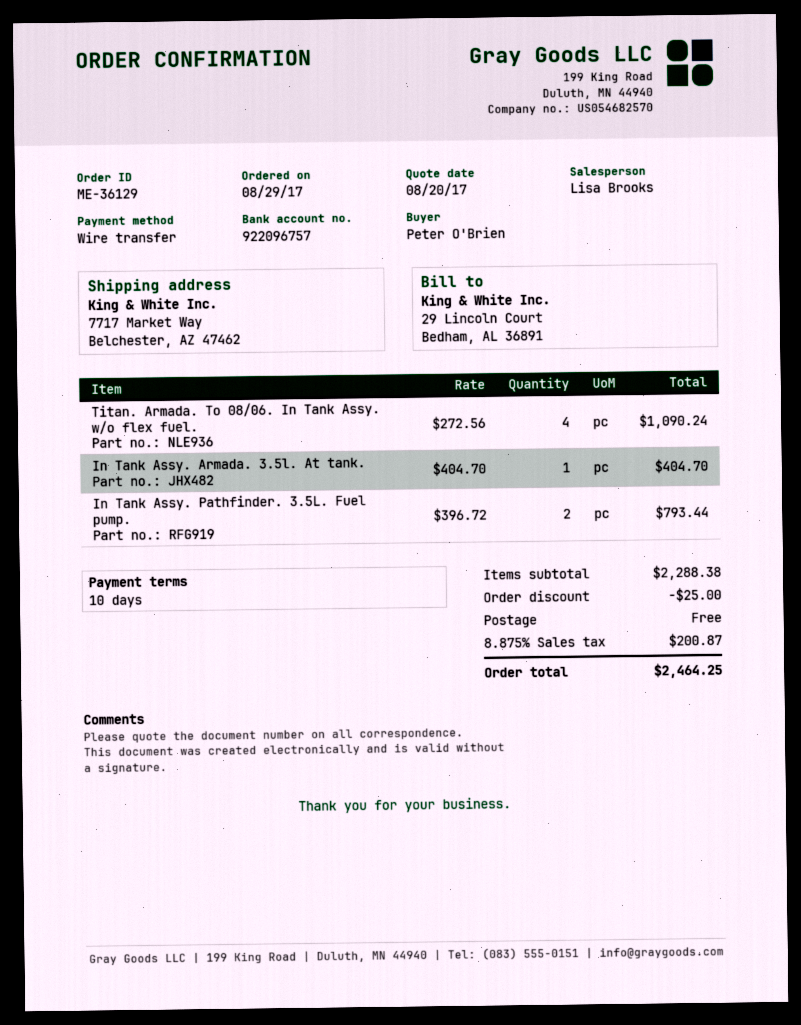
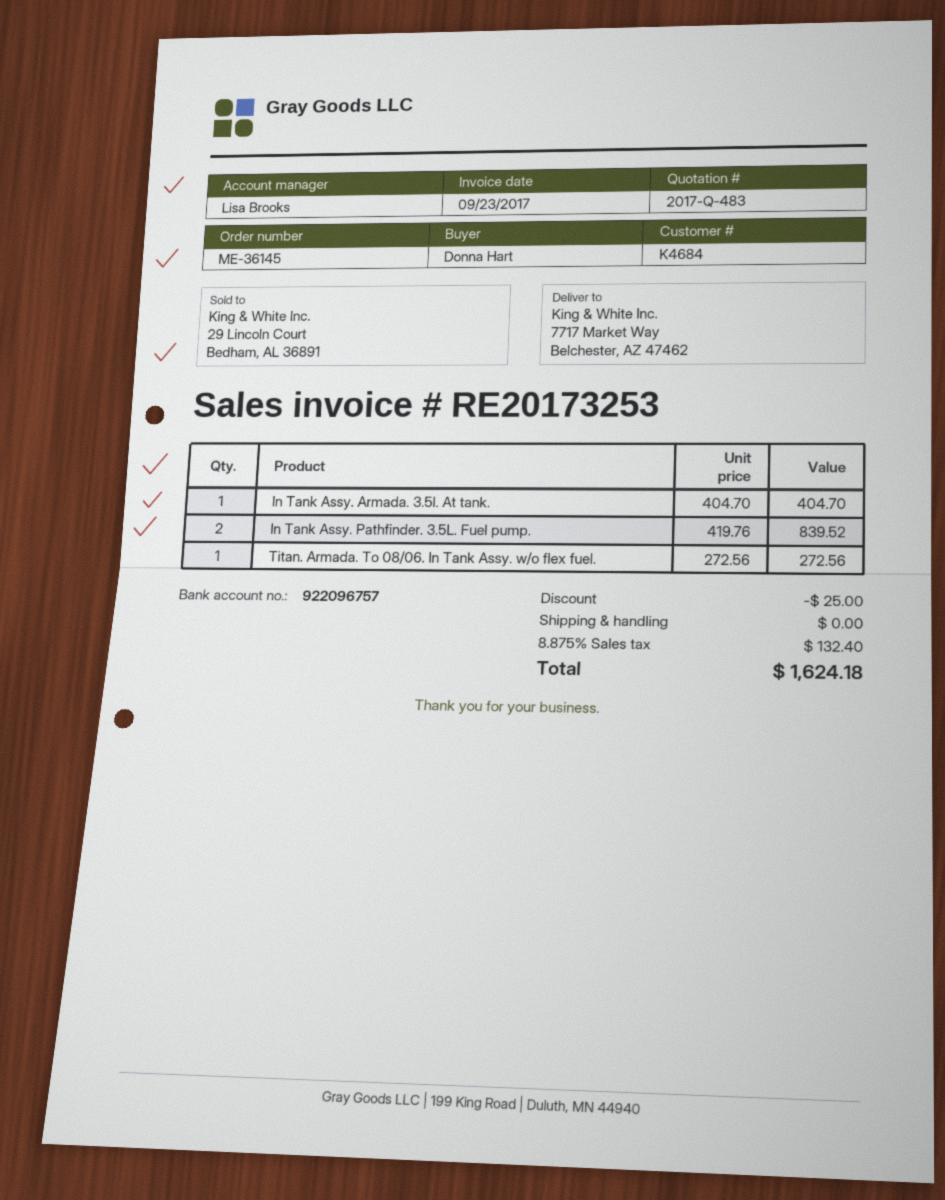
order number: ME-36129 -> ME-36145
ordered by: Peter O'Brien -> Donna Hart
Titan. Armada. To 08/06. In Tank Assy. w/o flex fuel.: 4 x 272.56 = 1090.24 -> 1 x 272.56 = 272.56
In Tank Assy. Pathfinder. 3.5L. Fuel pump.: 2 x 396.72 = 793.44 -> 2 x 419.76 = 839.52
tax: 8.875% = 200.87 -> 8.875% = 132.40
total: 2464.25 -> 1624.18

